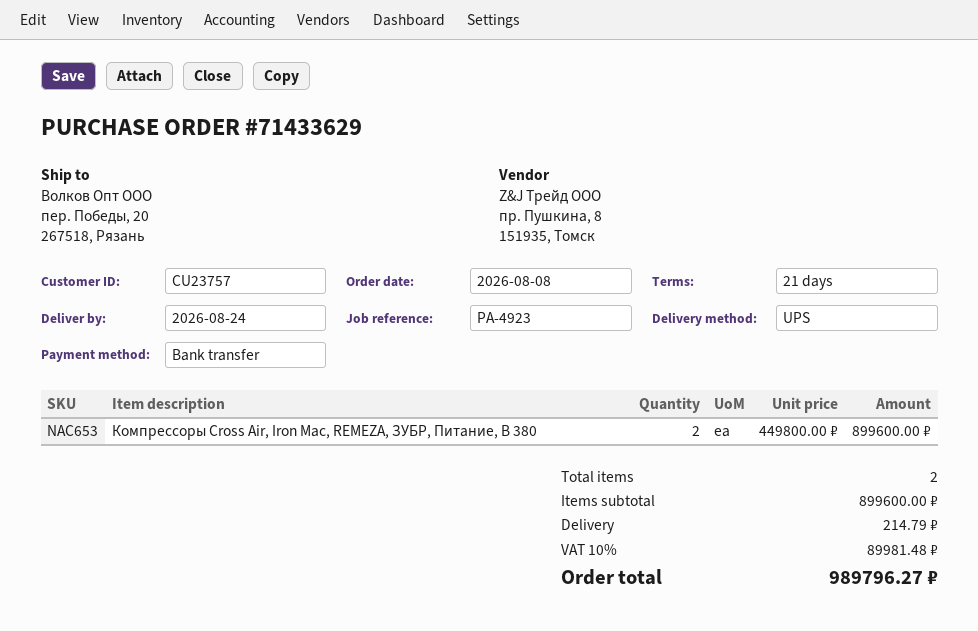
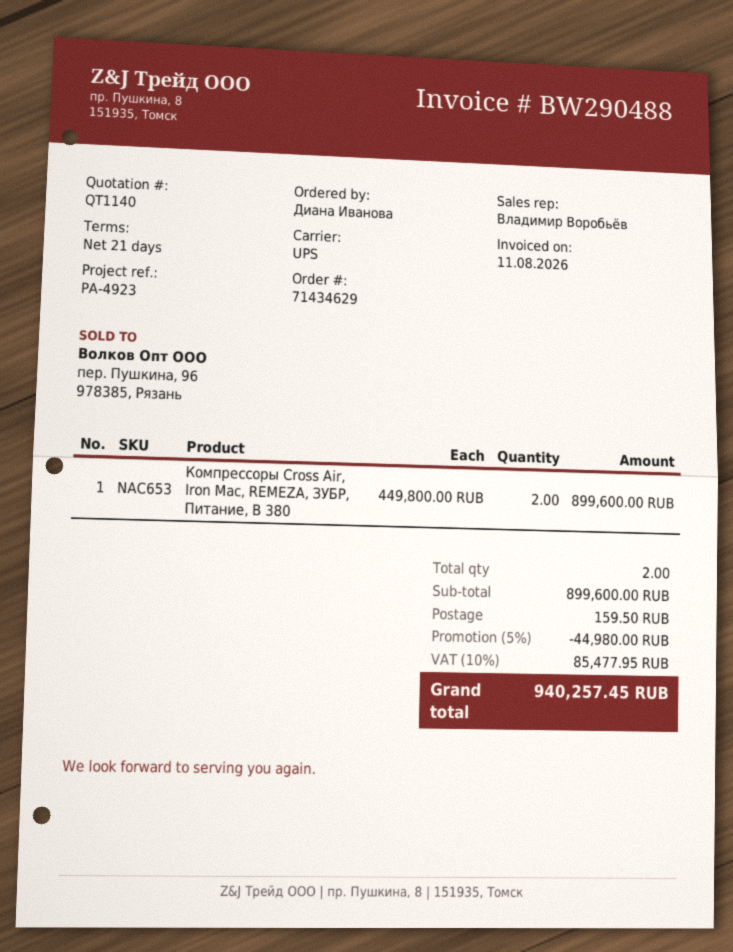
order number: 71433629 -> 71434629
discount: none -> 5% = 44980.00
shipping: 214.79 -> 159.50
tax: 10% = 89981.48 -> 10% = 85477.95
total: 989796.27 -> 940257.45

